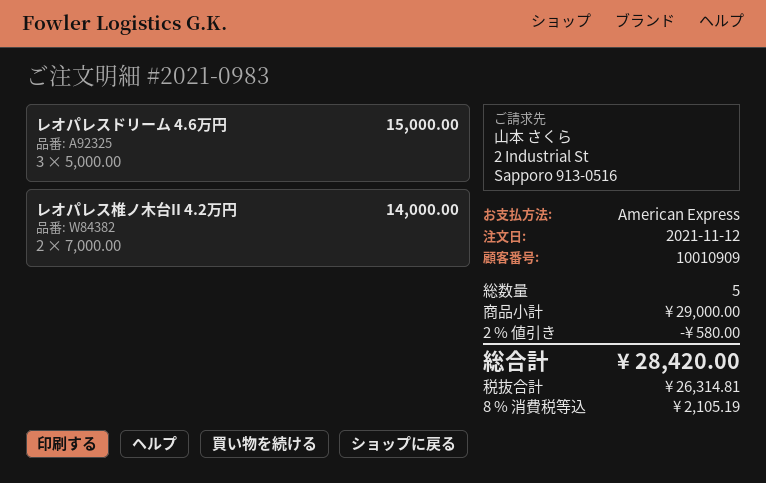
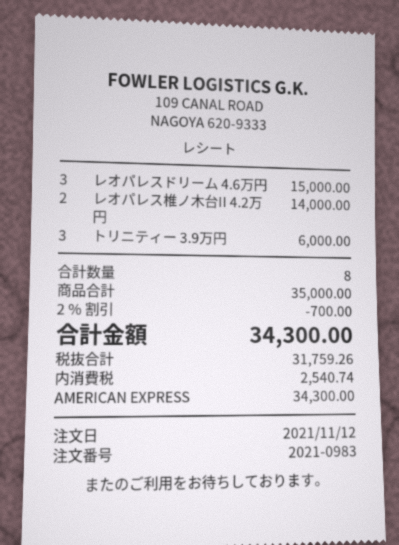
トリニティー 3.9万円: none -> 3 for 6000.00
total quantity: 5 -> 8
subtotal: 29000.00 -> 35000.00
discount: 2% = 580.00 -> 2% = 700.00
net: 26314.81 -> 31759.26
tax: 2105.19 -> 2540.74
total: 28420.00 -> 34300.00

